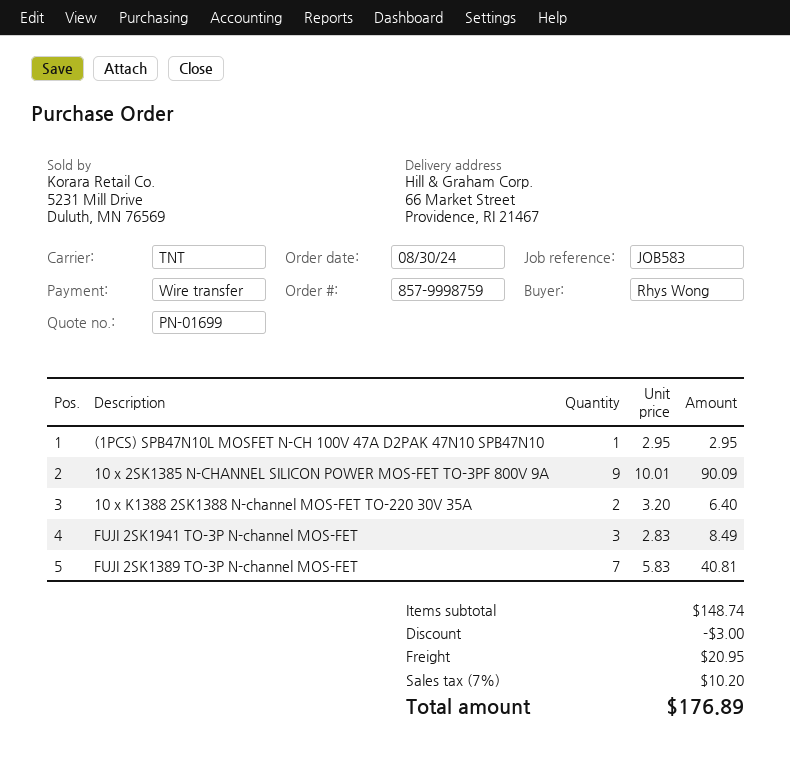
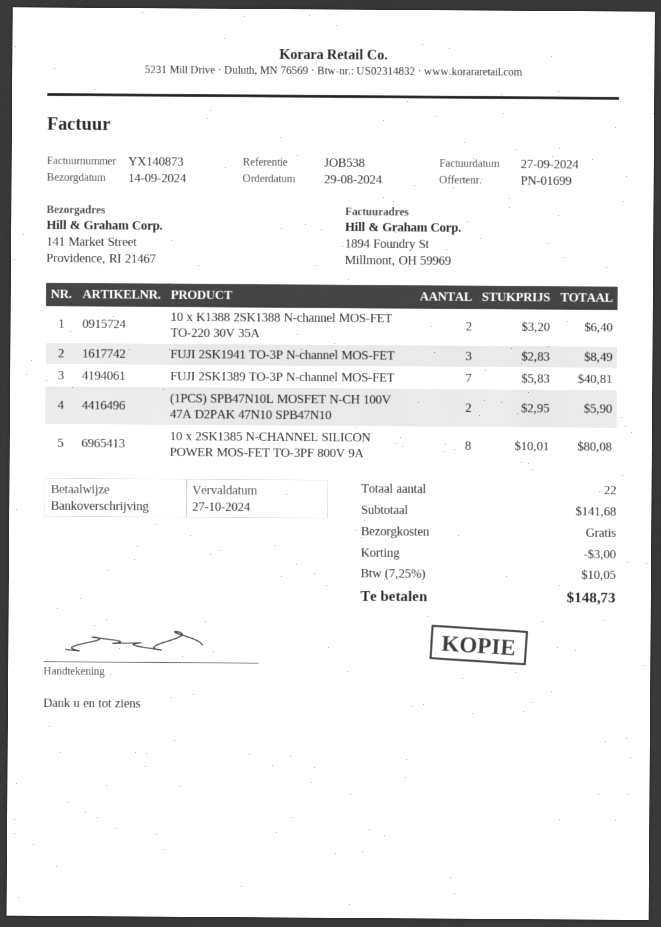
order date: 2024-08-30 -> 2024-08-29
reference: JOB583 -> JOB538
ship to: 66 Market Street, Providence, RI 21467 -> 141 Market Street, Providence, RI 21467
(1PCS) SPB47N10L MOSFET N-CH 100V 47A D2PAK 47N10 SPB47N10: 1 x 2.95 = 2.95 -> 2 x 2.95 = 5.90
10 x 2SK1385 N-CHANNEL SILICON POWER MOS-FET TO-3PF 800V 9A: 9 x 10.01 = 90.09 -> 8 x 10.01 = 80.08
subtotal: 148.74 -> 141.68
shipping: 20.95 -> 0.00
tax: 7% = 10.20 -> 7.25% = 10.05
total: 176.89 -> 148.73

